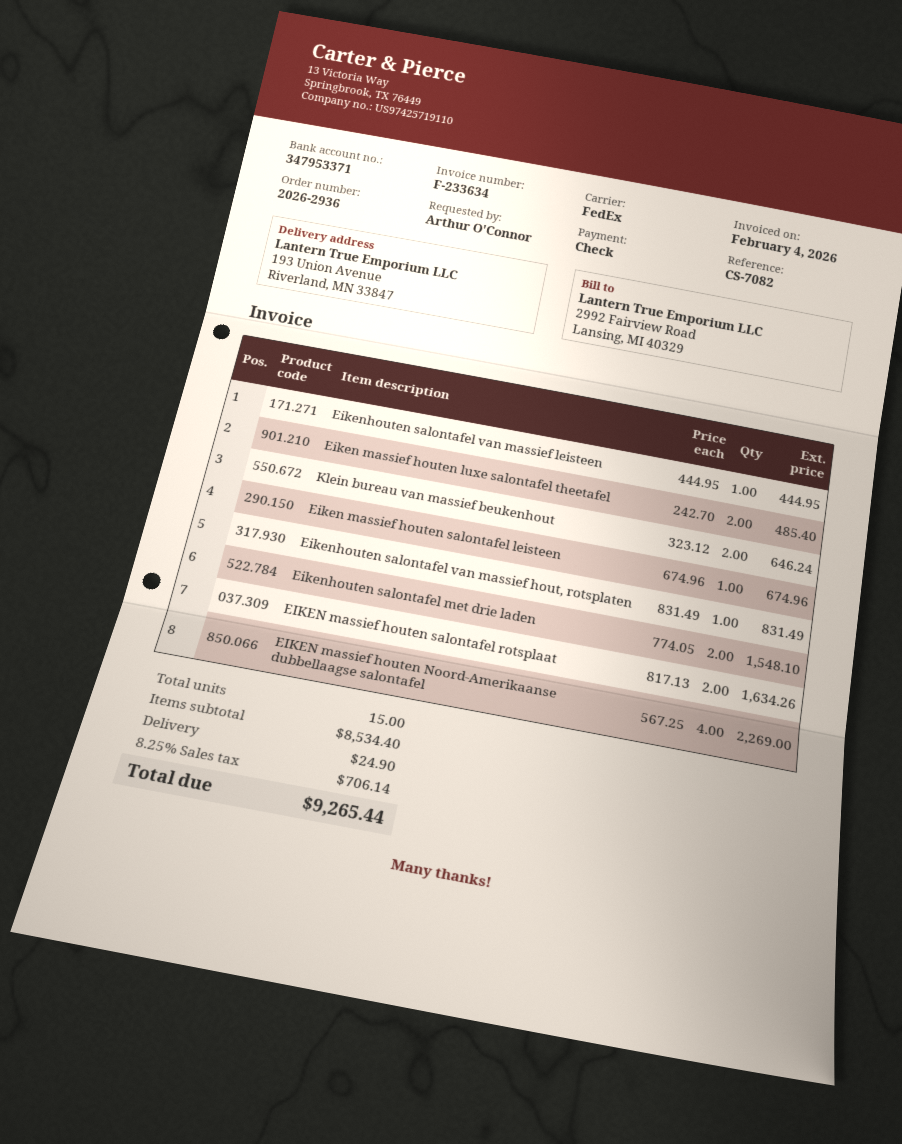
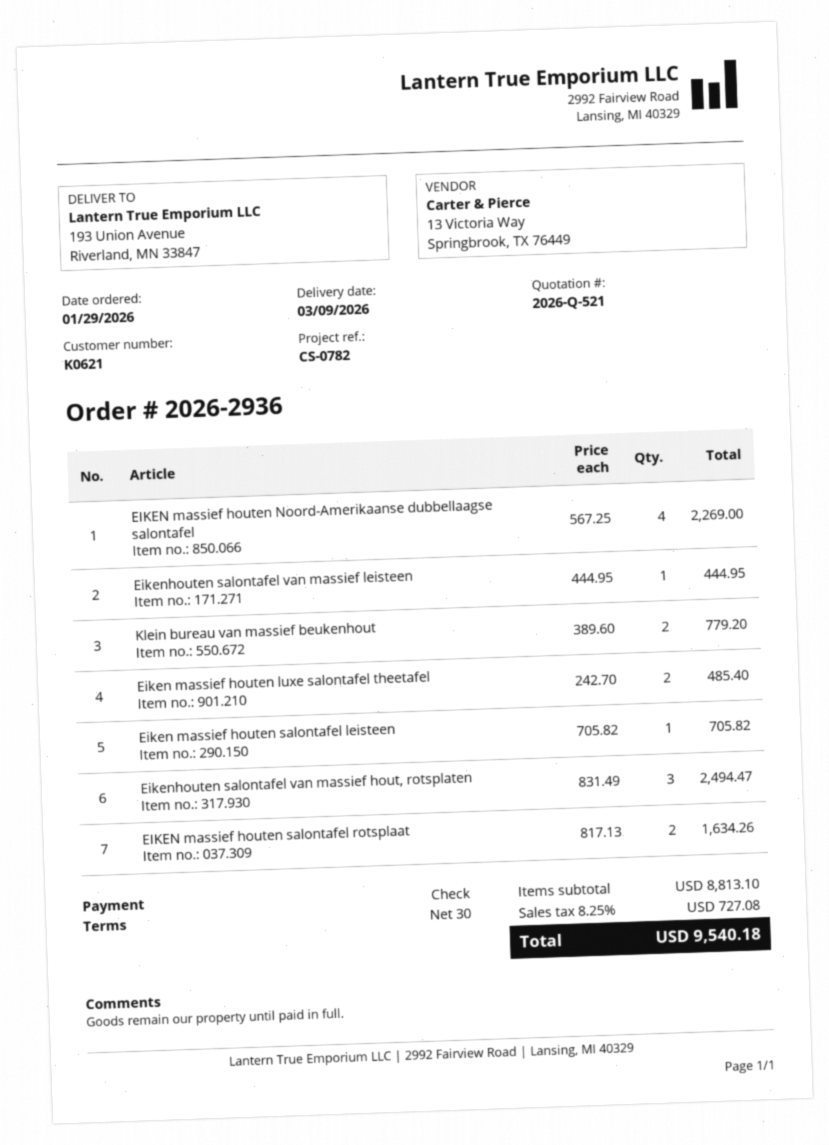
reference: CS-7082 -> CS-0782
Klein bureau van massief beukenhout: 2 x 323.12 = 646.24 -> 2 x 389.60 = 779.20
Eiken massief houten salontafel leisteen: 1 x 674.96 = 674.96 -> 1 x 705.82 = 705.82
Eikenhouten salontafel van massief hout, rotsplaten: 1 x 831.49 = 831.49 -> 3 x 831.49 = 2494.47
Eikenhouten salontafel met drie laden: 2 x 774.05 = 1548.10 -> none
subtotal: 8534.40 -> 8813.10
shipping: 24.90 -> none
tax: 8.25% = 706.14 -> 8.25% = 727.08
total: 9265.44 -> 9540.18

